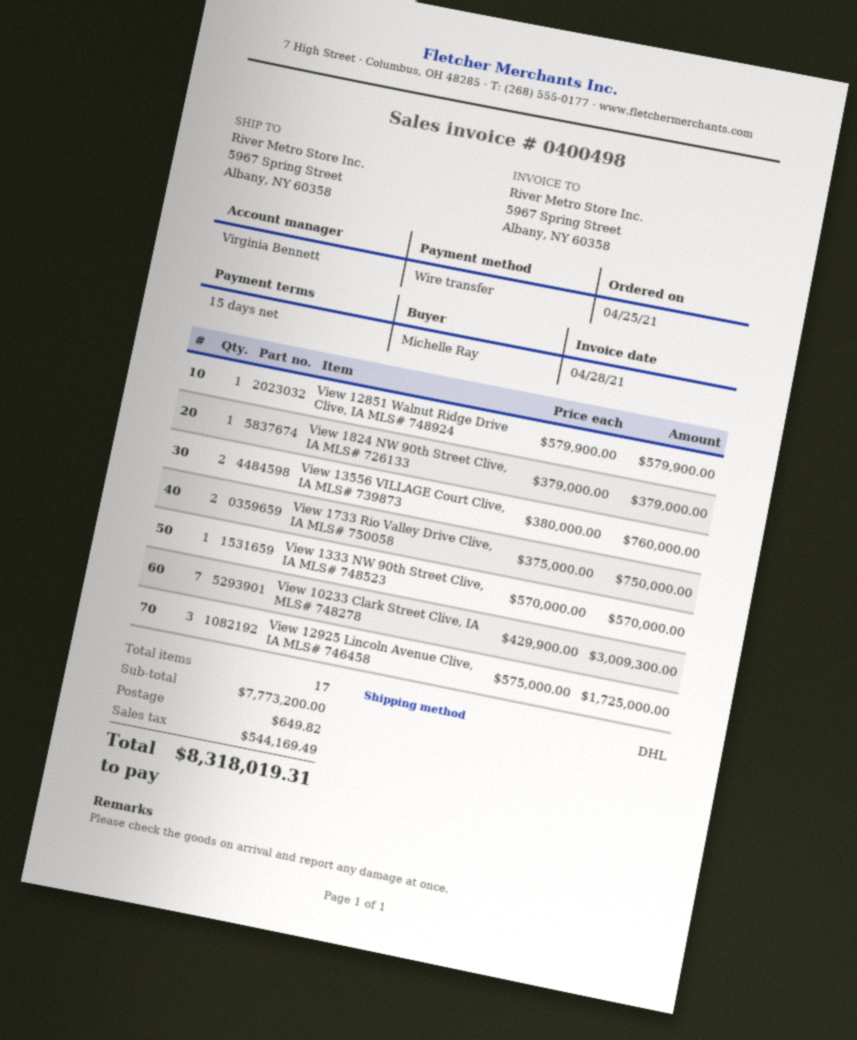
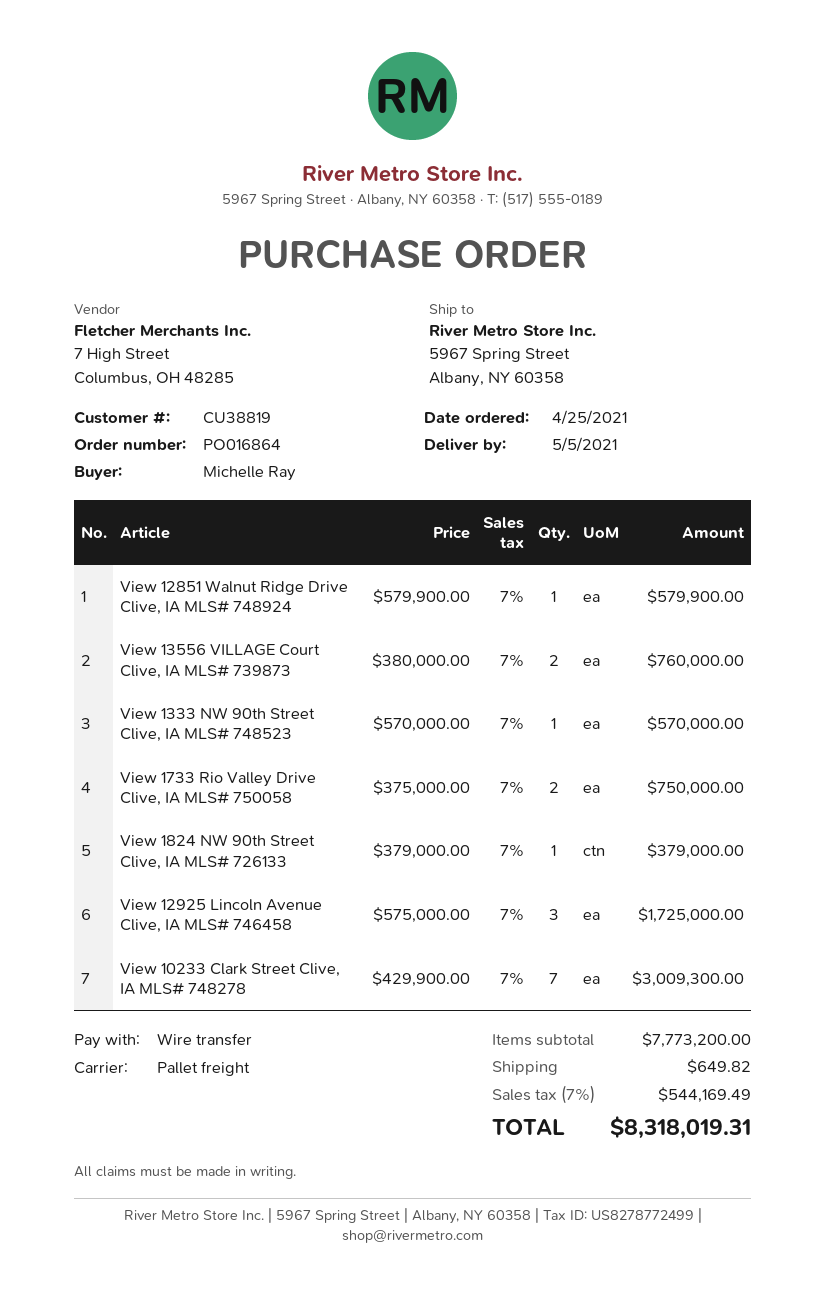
shipping method: DHL -> pallet freight

